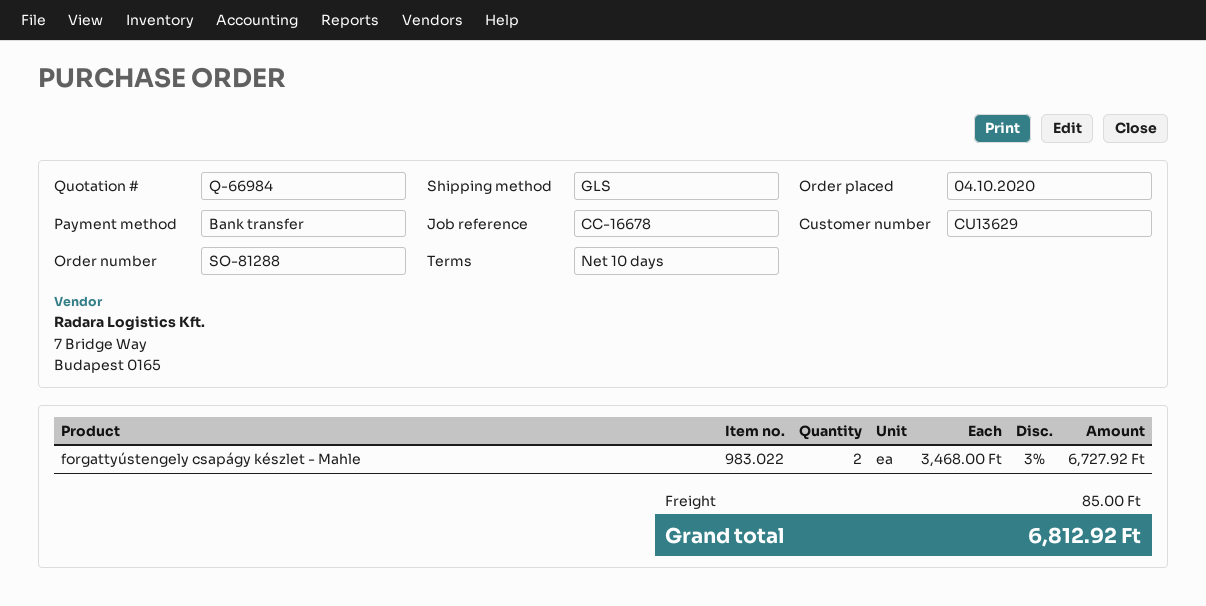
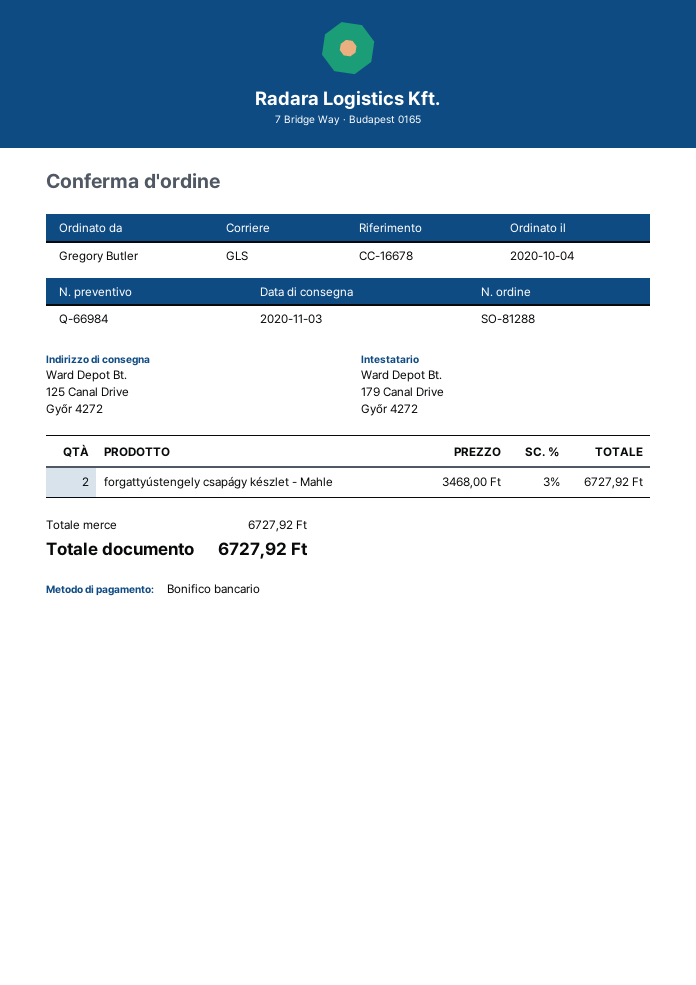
shipping: 85.00 -> none
total: 6812.92 -> 6727.92

